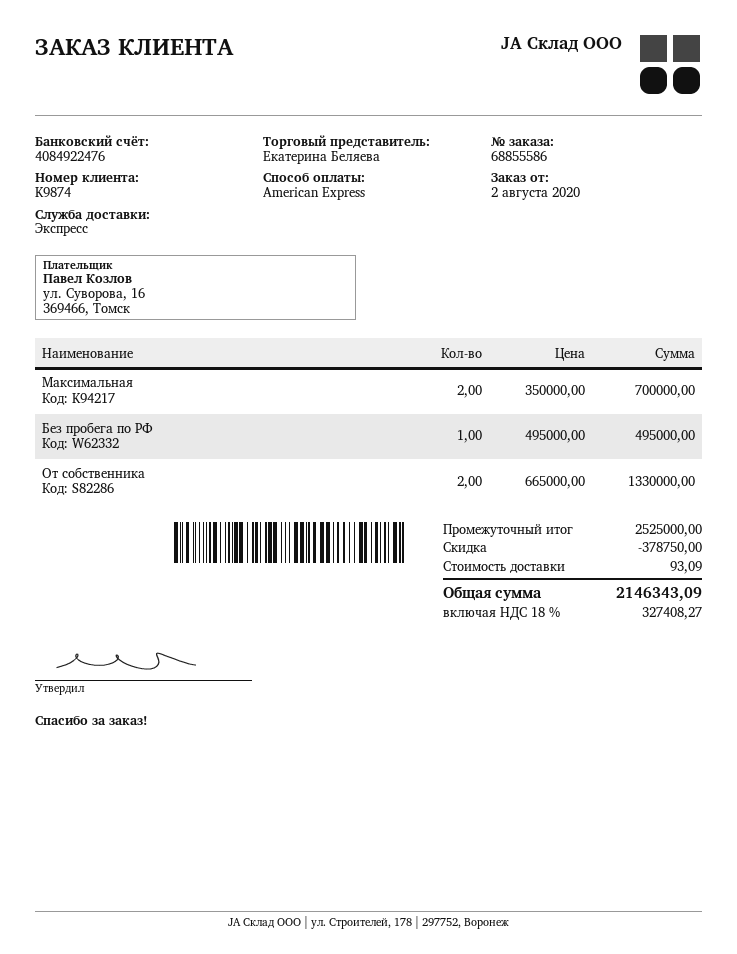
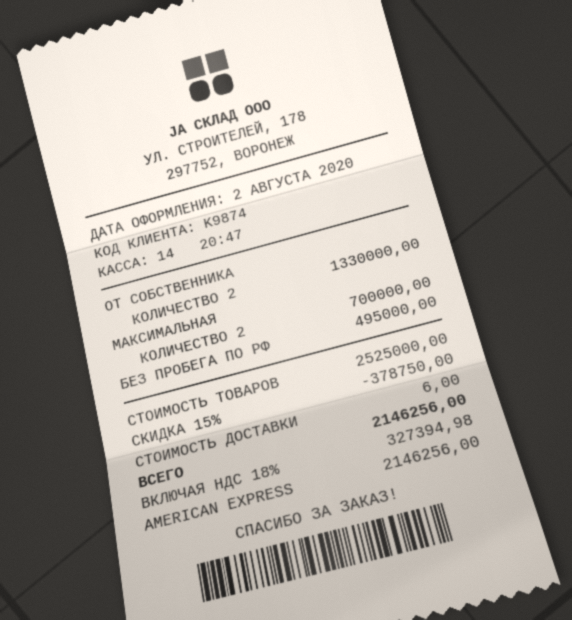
shipping: 93.09 -> 6.00
tax: 18% = 327408.27 -> 18% = 327394.98
total: 2146343.09 -> 2146256.00

